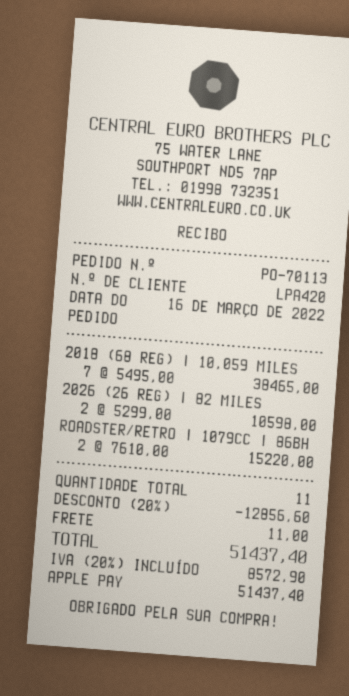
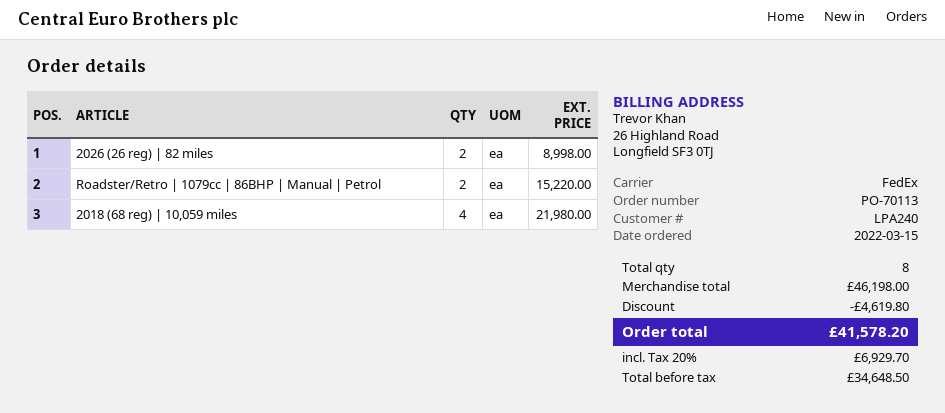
order date: 2022-03-16 -> 2022-03-15
customer number: LPA420 -> LPA240
2018 (68 REG) | 10,059 MILES: 7 for 38465.00 -> 4 for 21980.00
2026 (26 REG) | 82 MILES: 2 for 10598.00 -> 2 for 8998.00
total quantity: 11 -> 8
discount: 12856.60 -> 4619.80
shipping: 11.00 -> none
tax: 20% = 8572.90 -> 20% = 6929.70
total: 51437.40 -> 41578.20

